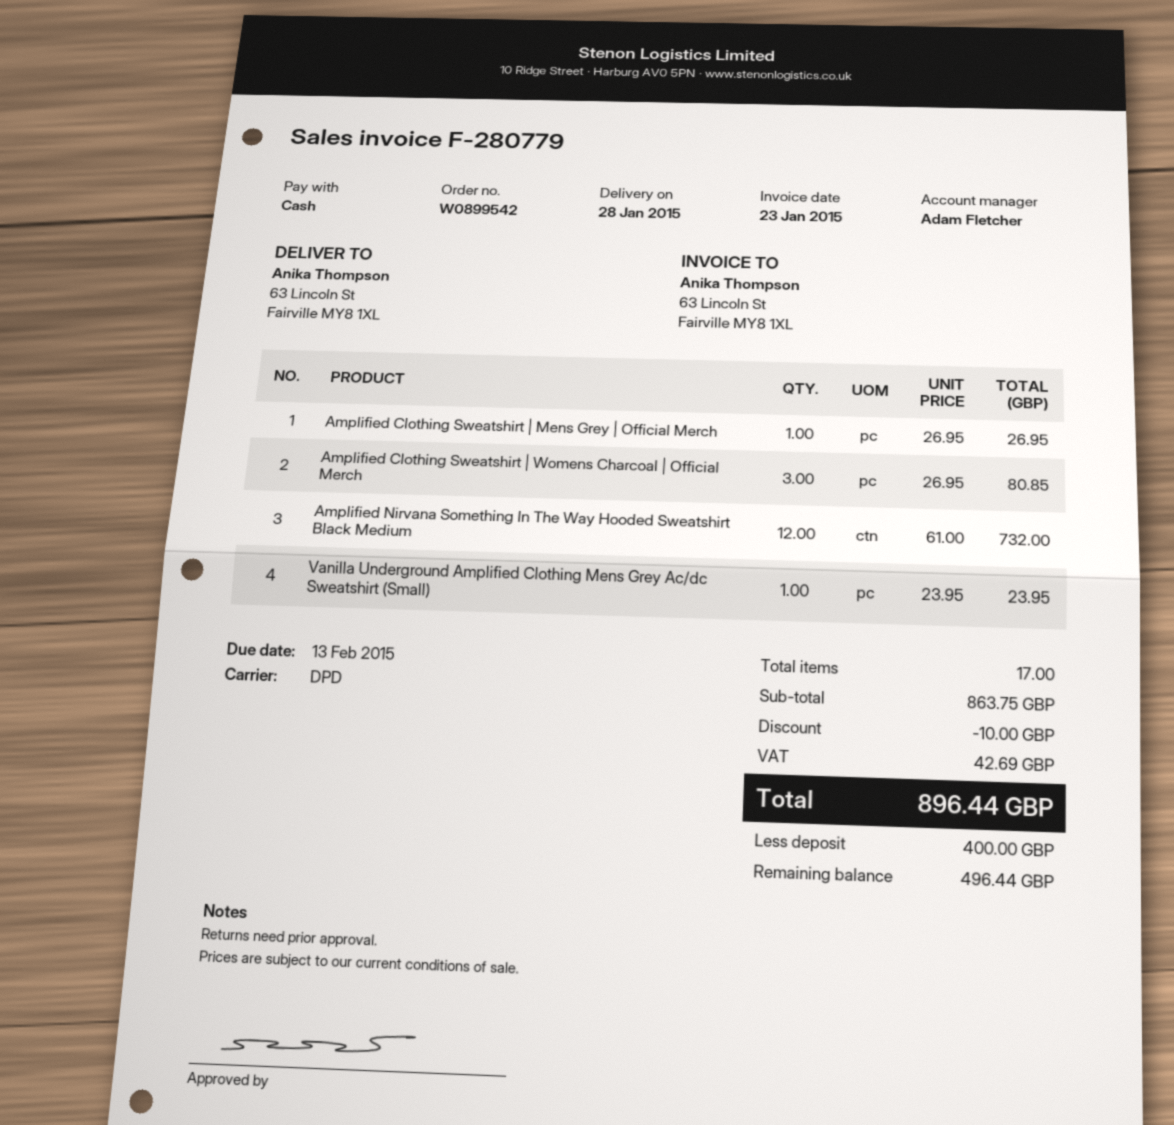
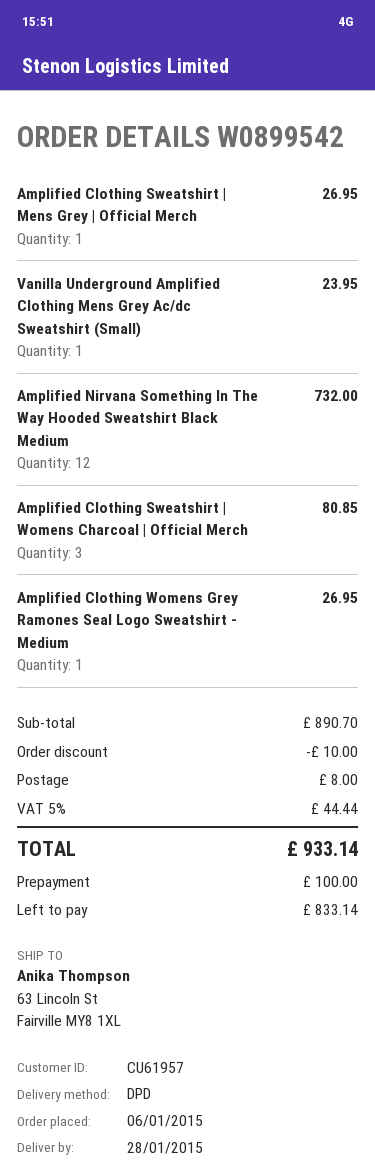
Amplified Clothing Womens Grey Ramones Seal Logo Sweatshirt - Medium: none -> 1 for 26.95
subtotal: 863.75 -> 890.70
shipping: none -> 8.00
tax: 42.69 -> 44.44
total: 896.44 -> 933.14
deposit: 400.00 -> 100.00
balance: 496.44 -> 833.14

